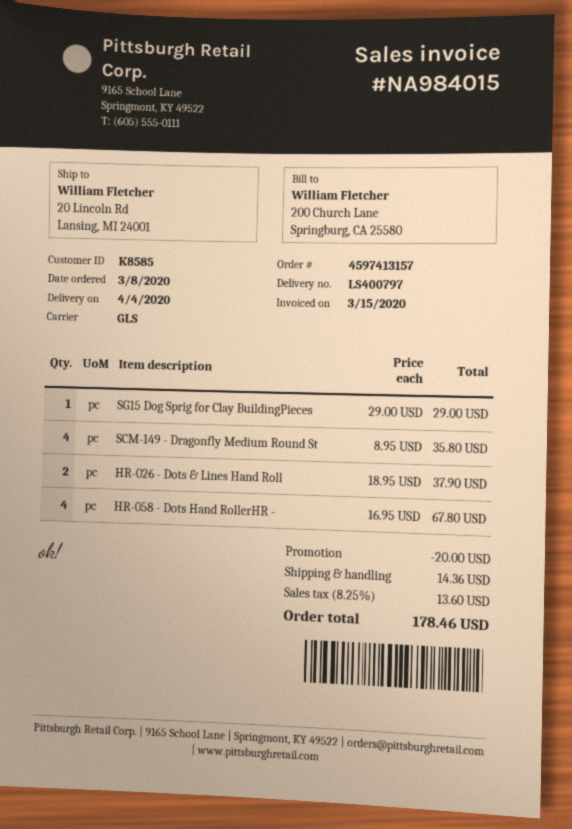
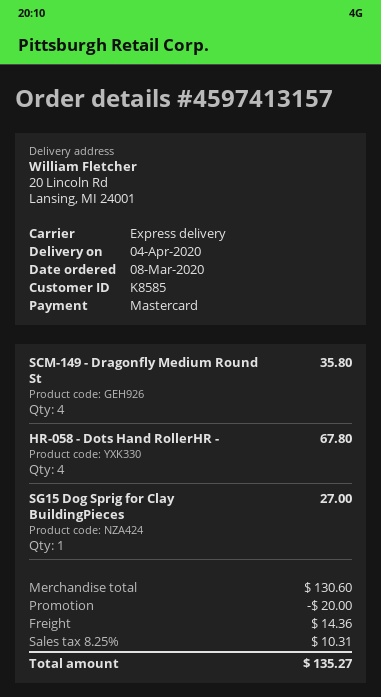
shipping method: GLS -> express
SG15 Dog Sprig for Clay BuildingPieces: 1 for 29.00 -> 1 for 27.00
HR-026 - Dots & Lines Hand Roll: 2 for 37.90 -> none
tax: 8.25% = 13.60 -> 8.25% = 10.31
total: 178.46 -> 135.27

